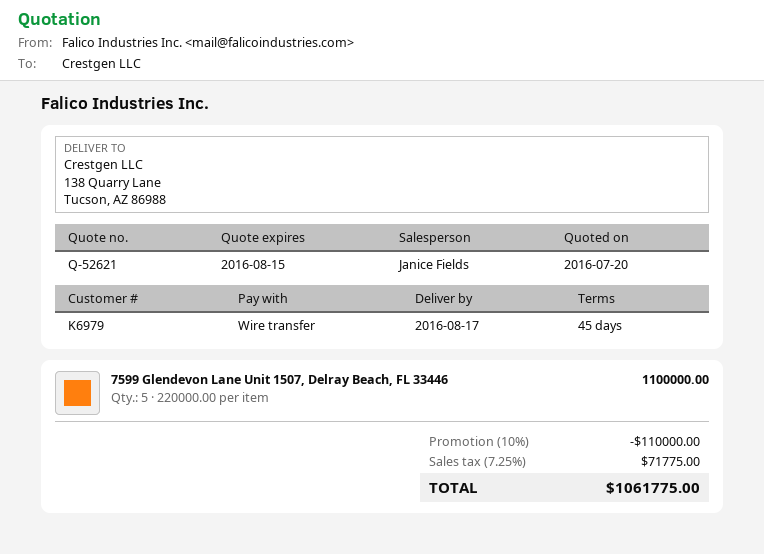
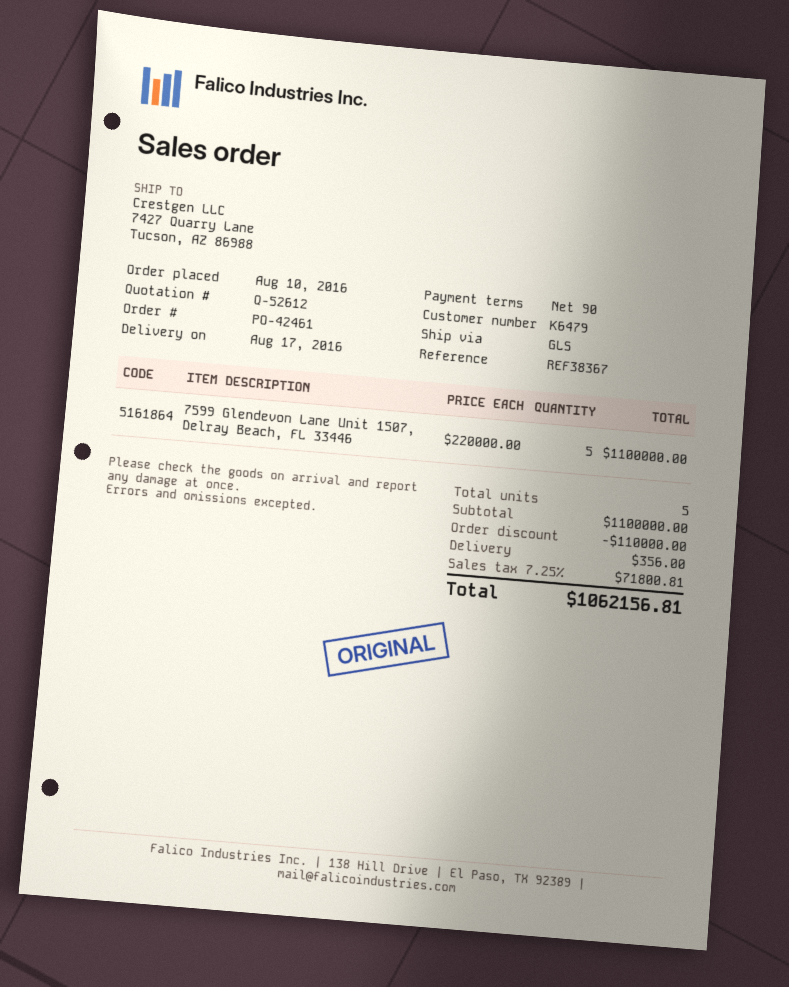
quote number: Q-52621 -> Q-52612
payment terms: 45 days -> 90 days
customer number: K6979 -> K6479
ship to: 138 Quarry Lane, Tucson, AZ 86988 -> 7427 Quarry Lane, Tucson, AZ 86988
shipping: none -> 356.00
tax: 7.25% = 71775.00 -> 7.25% = 71800.81
total: 1061775.00 -> 1062156.81

